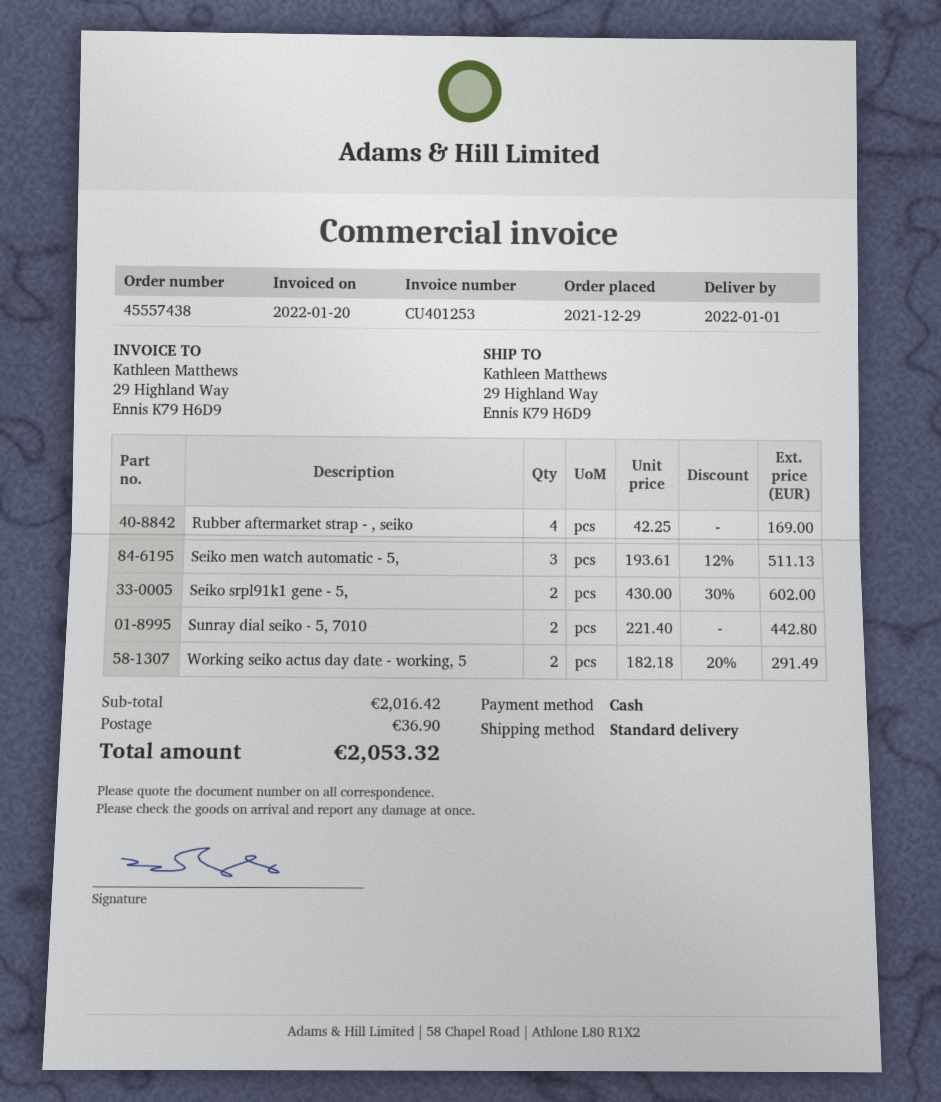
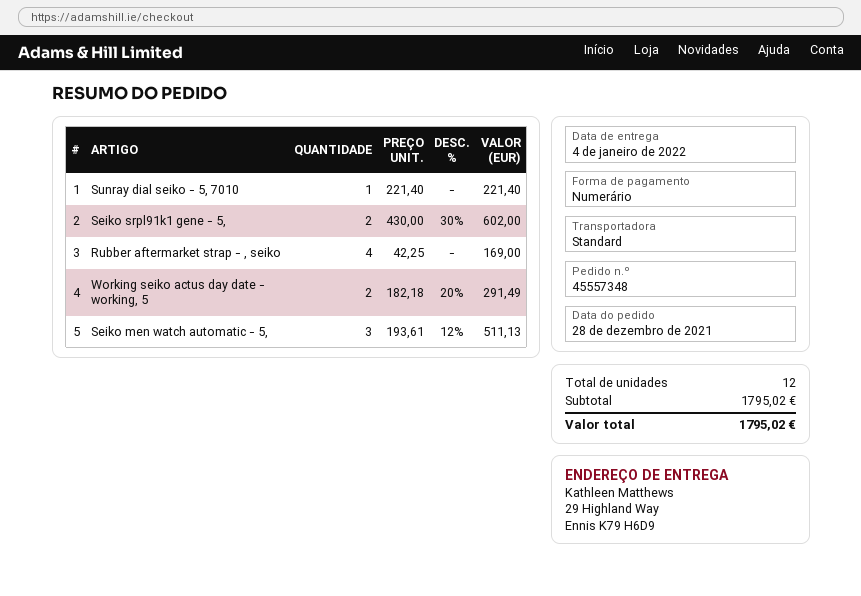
order number: 45557438 -> 45557348
order date: 2021-12-29 -> 2021-12-28
delivery date: 2022-01-01 -> 2022-01-04
Sunray dial seiko - 5, 7010: 2 x 221.40 = 442.80 -> 1 x 221.40 = 221.40
subtotal: 2016.42 -> 1795.02
shipping: 36.90 -> none
total: 2053.32 -> 1795.02

